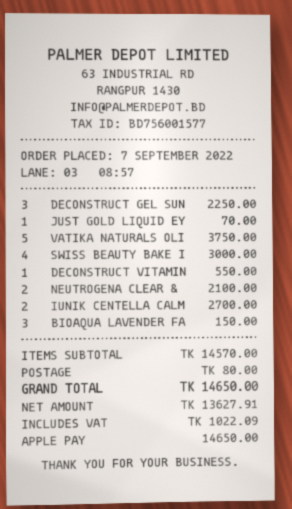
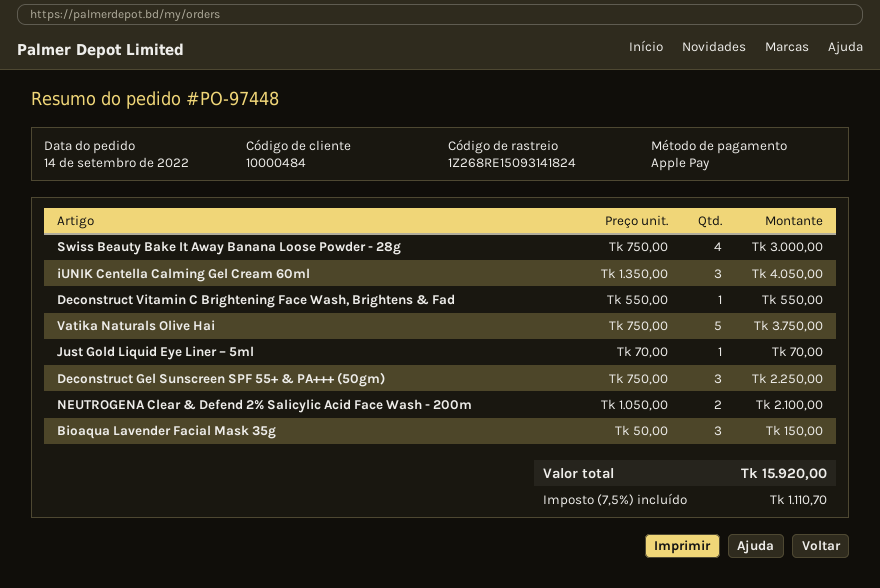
order date: 2022-09-07 -> 2022-09-14
IUNIK CENTELLA CALM: 2 for 2700.00 -> 3 for 4050.00
shipping: 80.00 -> none
tax: 1022.09 -> 1110.70
total: 14650.00 -> 15920.00

